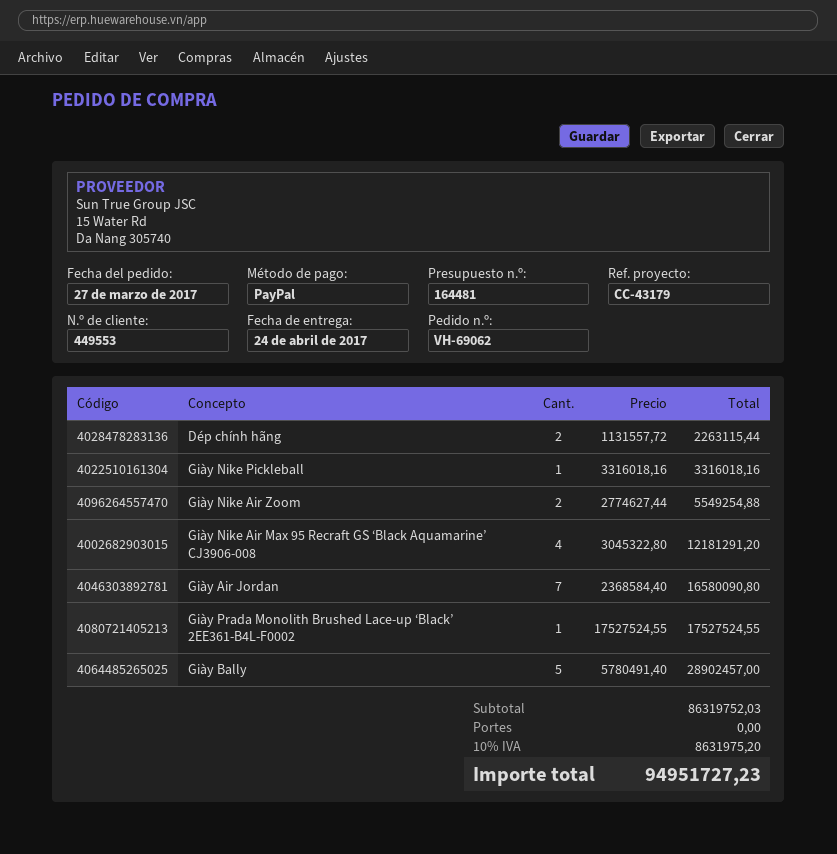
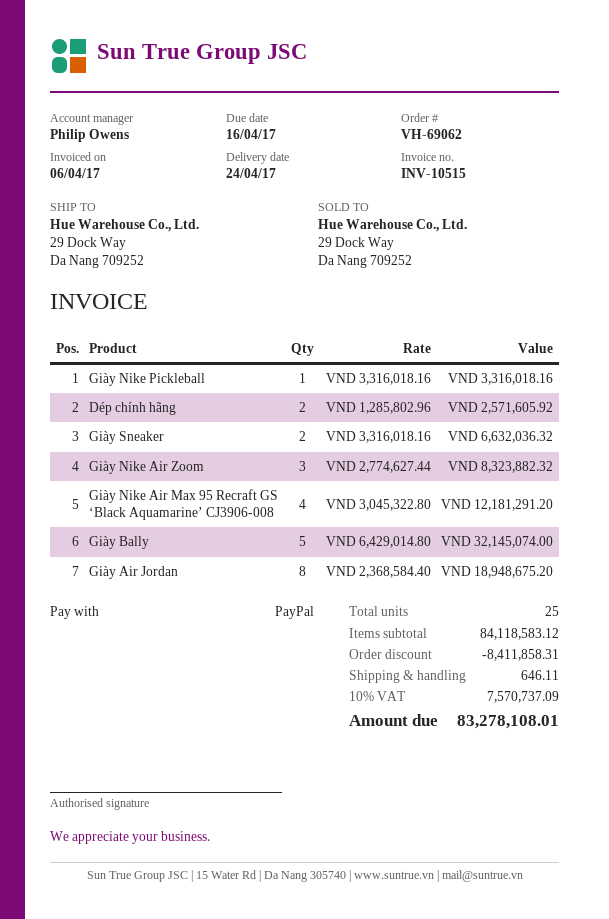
Dép chính hãng: 2 x 1131557.72 = 2263115.44 -> 2 x 1285802.96 = 2571605.92
Giày Nike Air Zoom: 2 x 2774627.44 = 5549254.88 -> 3 x 2774627.44 = 8323882.32
Giày Air Jordan: 7 x 2368584.40 = 16580090.80 -> 8 x 2368584.40 = 18948675.20
Giày Prada Monolith Brushed Lace-up ‘Black’ 2EE361-B4L-F0002: 1 x 17527524.55 = 17527524.55 -> none
Giày Bally: 5 x 5780491.40 = 28902457.00 -> 5 x 6429014.80 = 32145074.00
Giày Sneaker: none -> 2 x 3316018.16 = 6632036.32
subtotal: 86319752.03 -> 84118583.12
discount: none -> 8411858.31
shipping: 0.00 -> 646.11
tax: 10% = 8631975.20 -> 10% = 7570737.09
total: 94951727.23 -> 83278108.01

